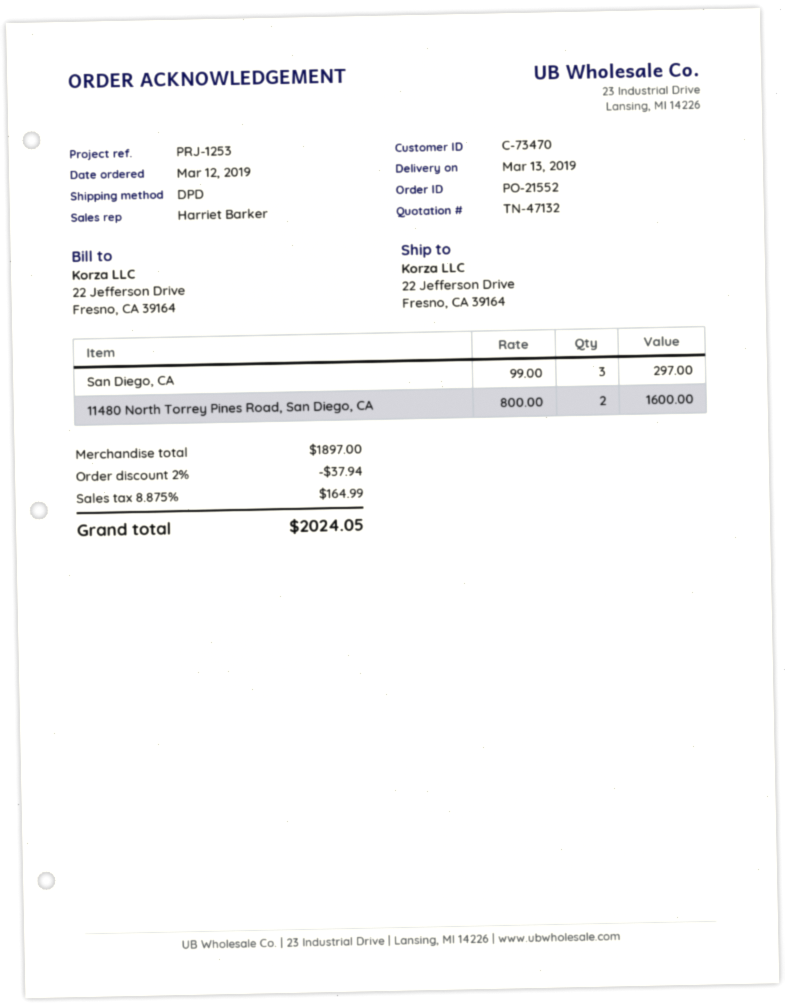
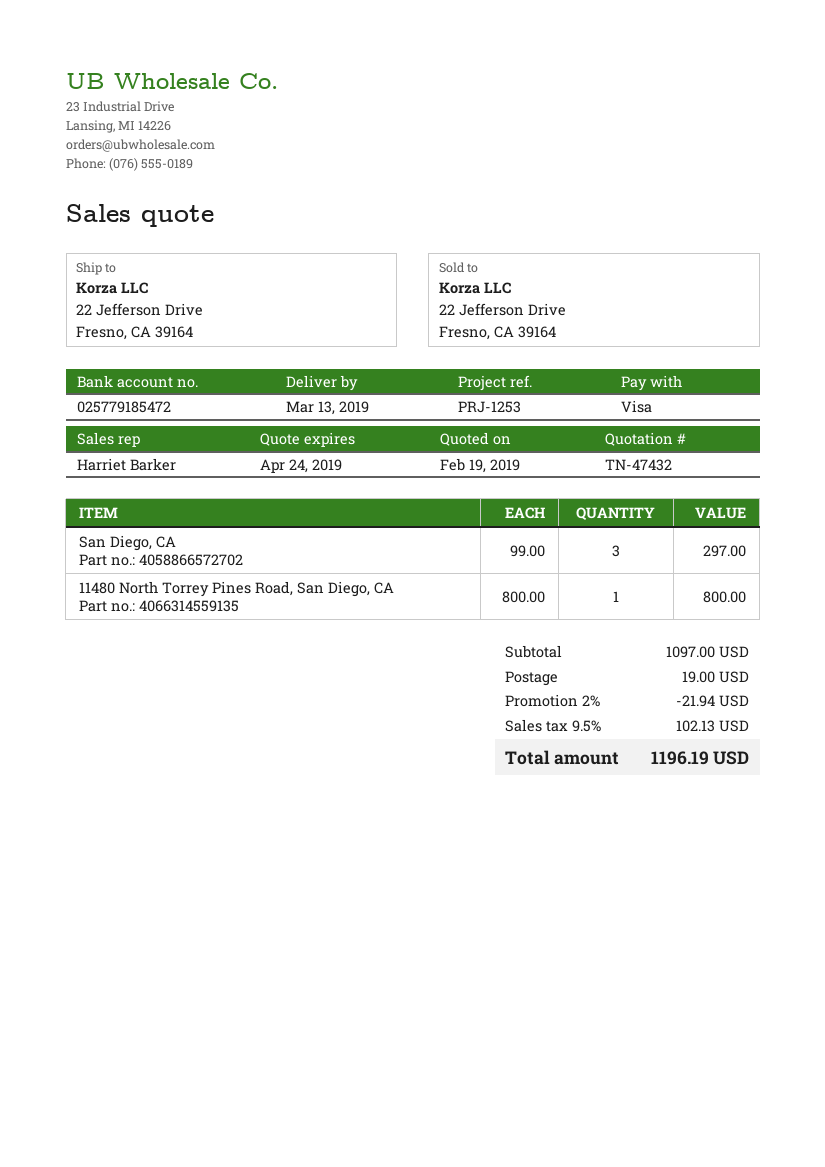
quote number: TN-47132 -> TN-47432
11480 North Torrey Pines Road, San Diego, CA: 2 x 800.00 = 1600.00 -> 1 x 800.00 = 800.00
subtotal: 1897.00 -> 1097.00
discount: 2% = 37.94 -> 2% = 21.94
shipping: none -> 19.00
tax: 8.875% = 164.99 -> 9.5% = 102.13
total: 2024.05 -> 1196.19

